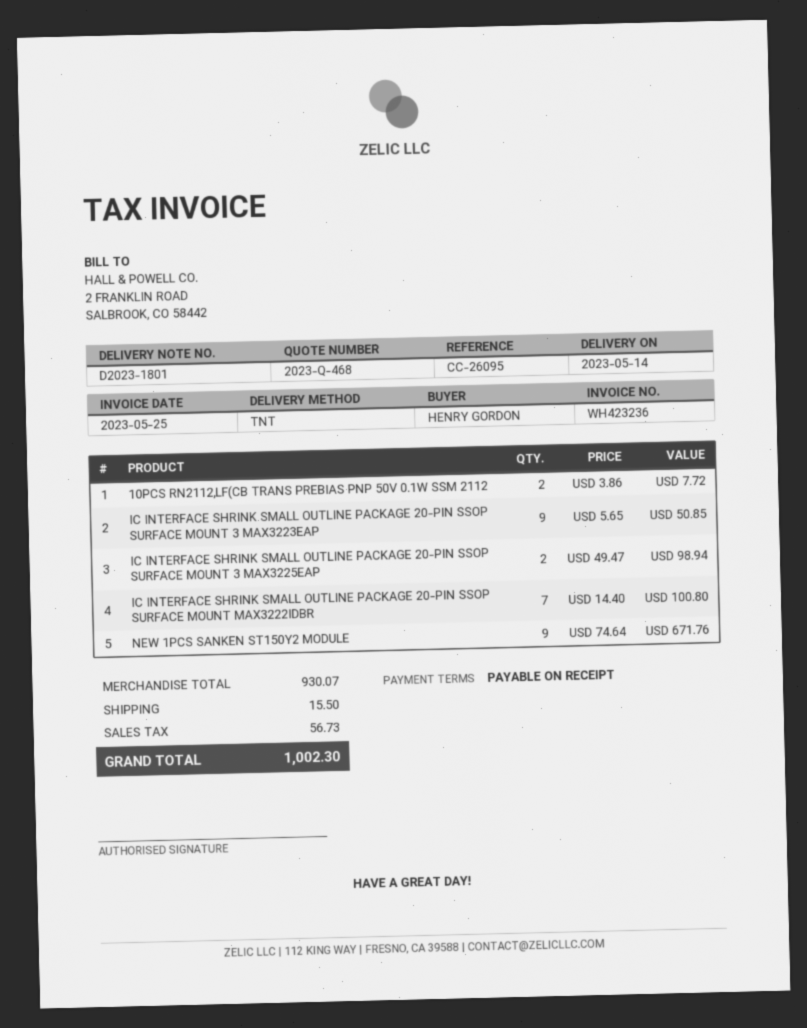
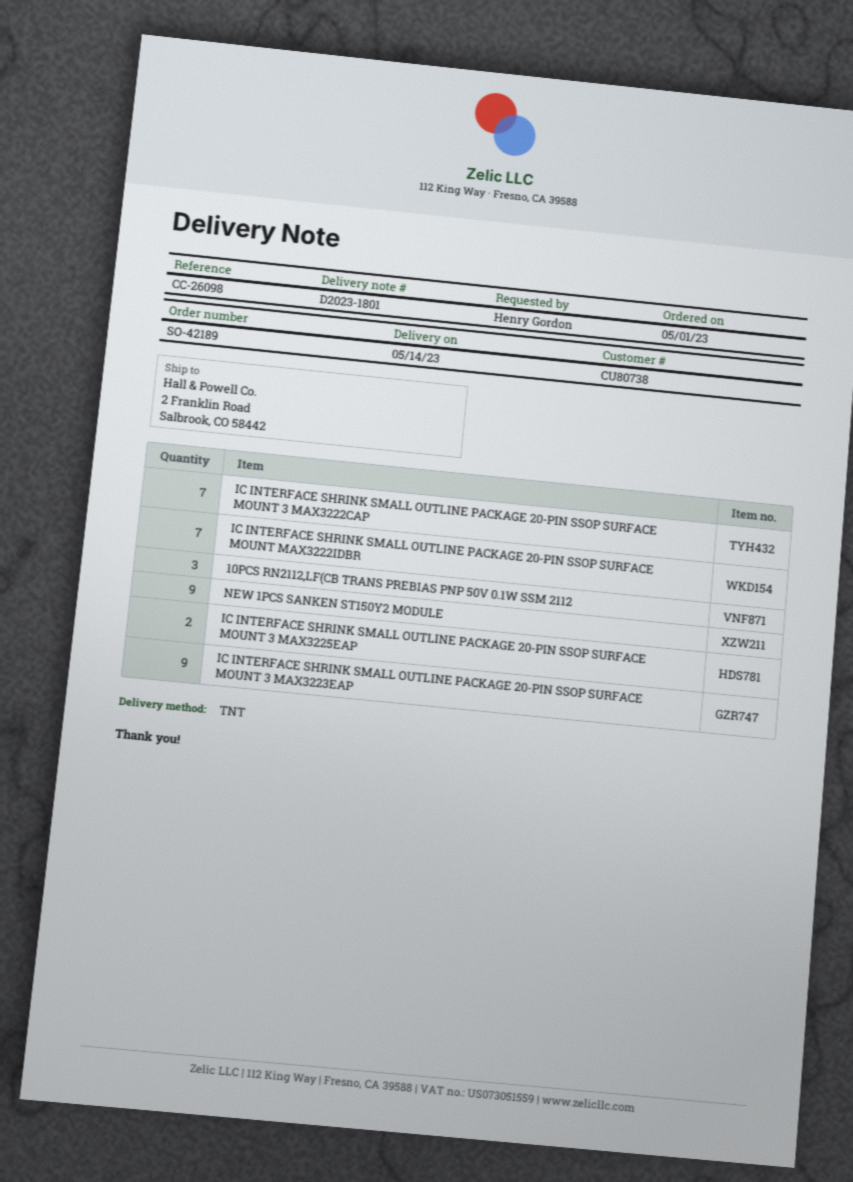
reference: CC-26095 -> CC-26098
10PCS RN2112,LF(CB TRANS PREBIAS PNP 50V 0.1W SSM 2112: 2 -> 3
IC INTERFACE SHRINK SMALL OUTLINE PACKAGE 20-PIN SSOP SURFACE MOUNT 3 MAX3222CAP: none -> 7

